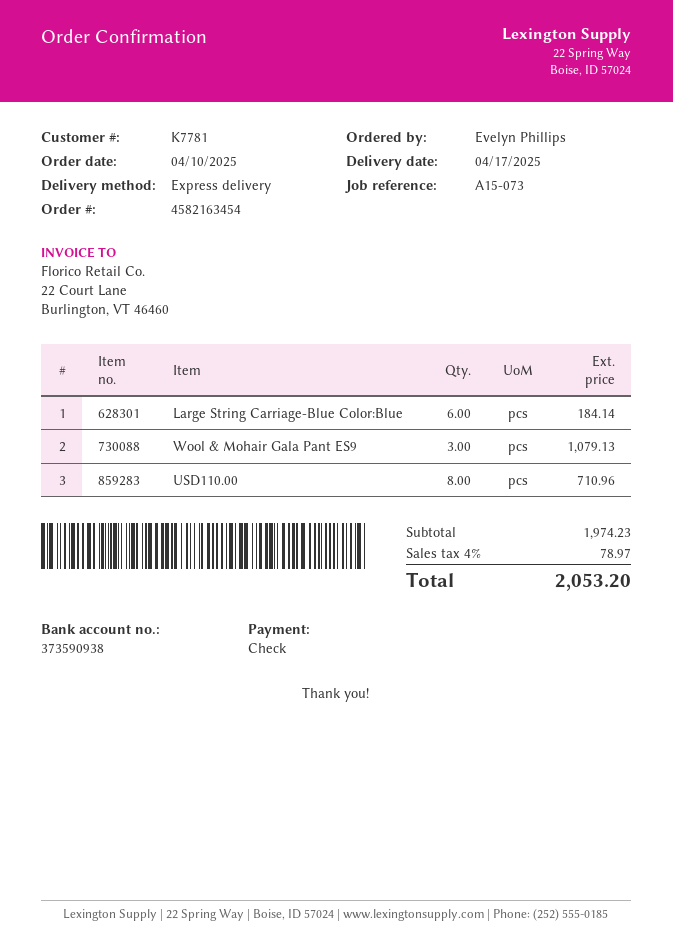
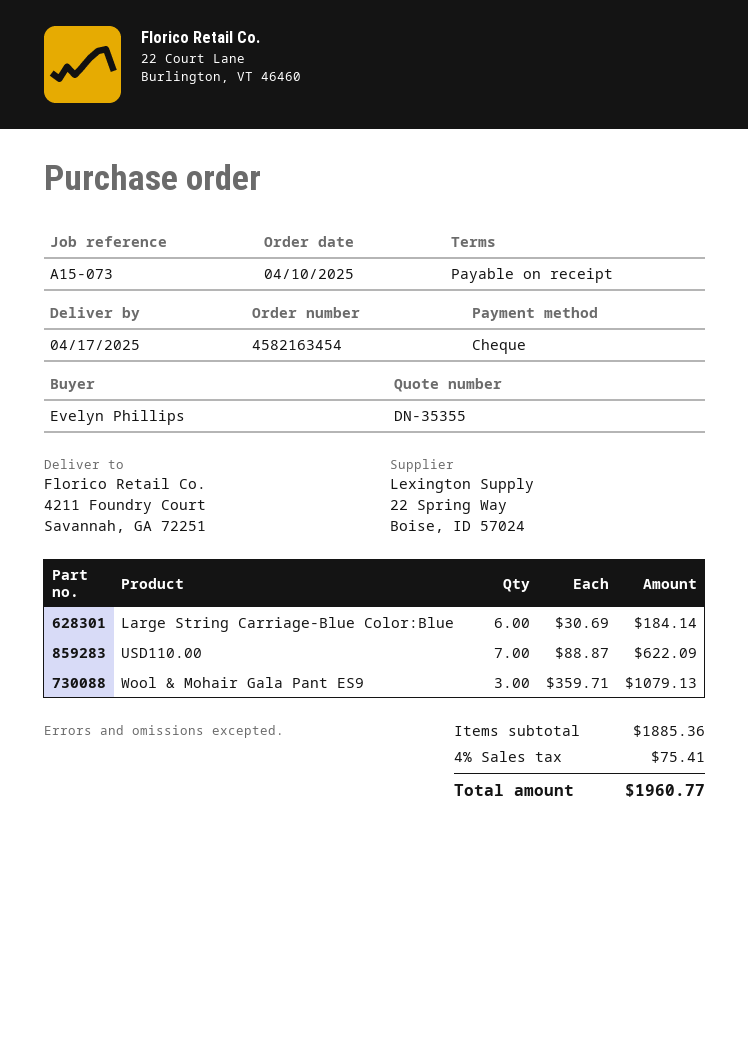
USD110.00: 8 for 710.96 -> 7 for 622.09
subtotal: 1974.23 -> 1885.36
tax: 4% = 78.97 -> 4% = 75.41
total: 2053.20 -> 1960.77

